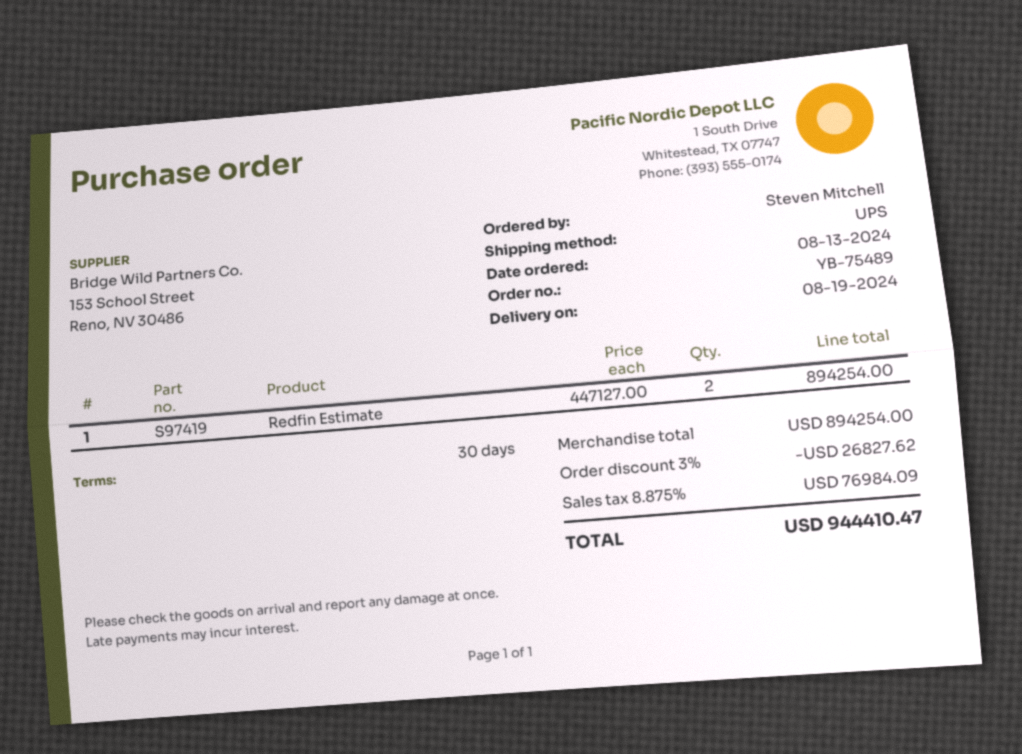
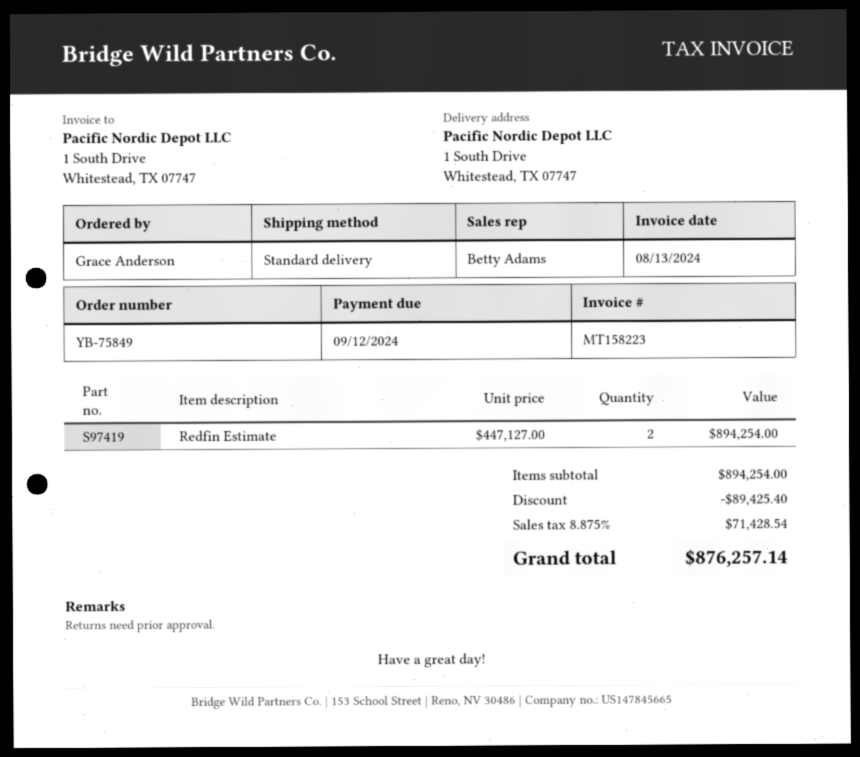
order number: YB-75489 -> YB-75849
ordered by: Steven Mitchell -> Grace Anderson
shipping method: UPS -> standard
discount: 26827.62 -> 89425.40
tax: 8.875% = 76984.09 -> 8.875% = 71428.54
total: 944410.47 -> 876257.14

